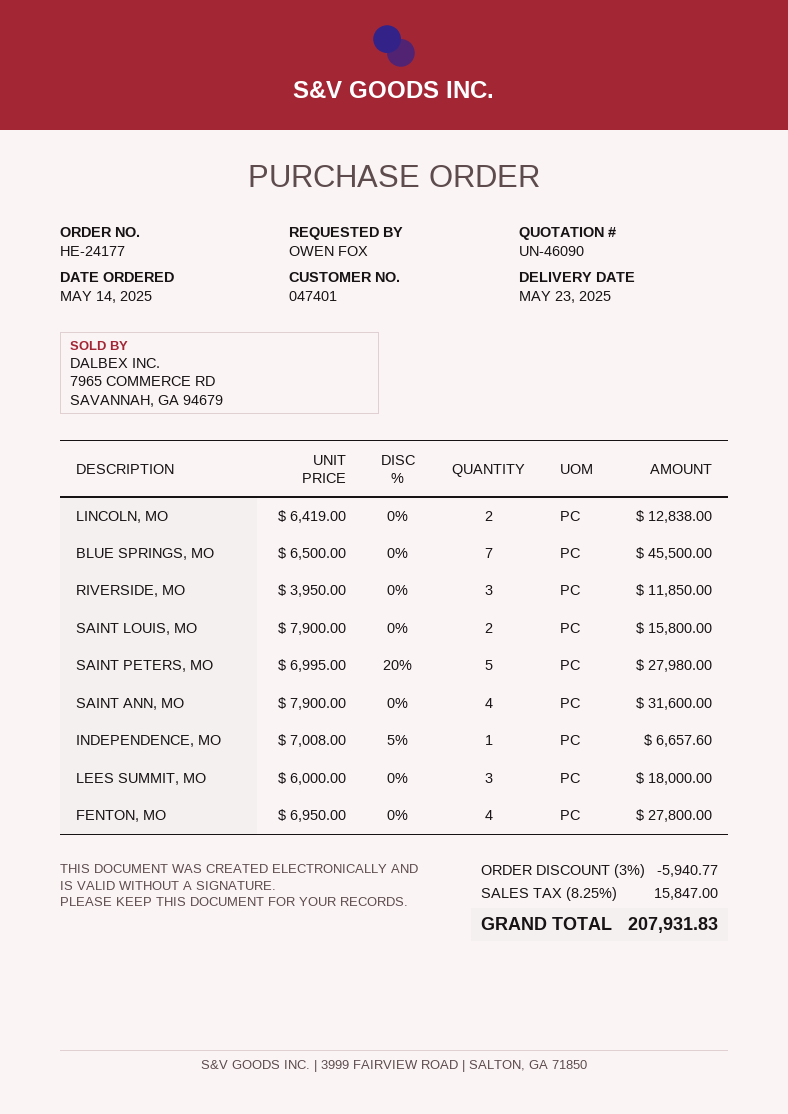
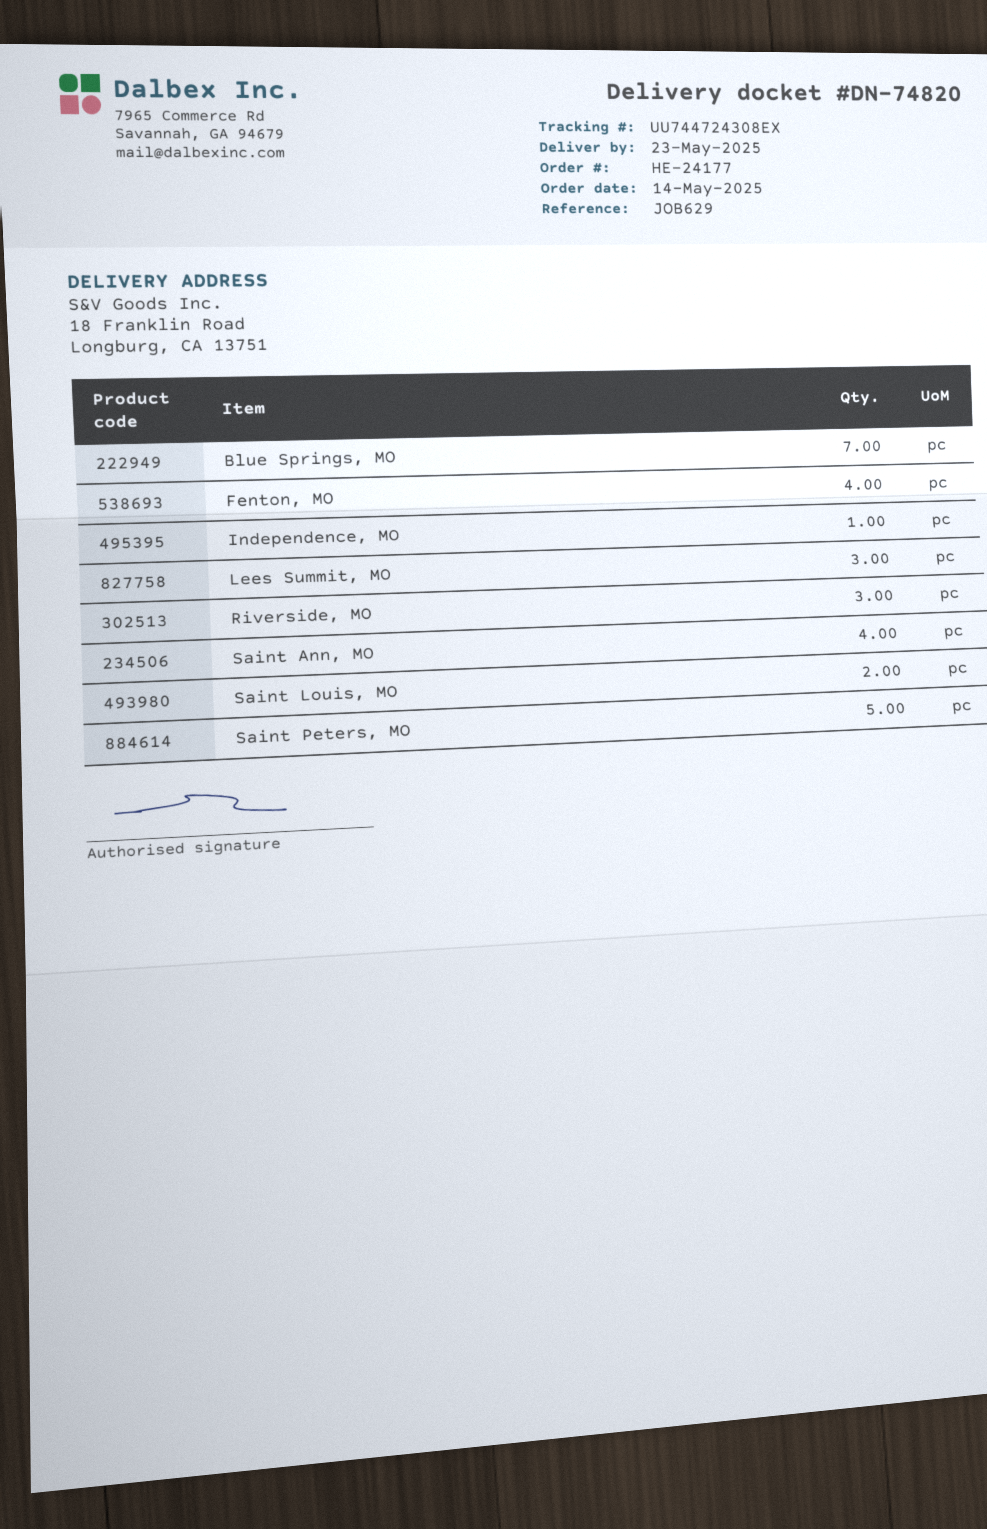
LINCOLN, MO: 2 -> none

